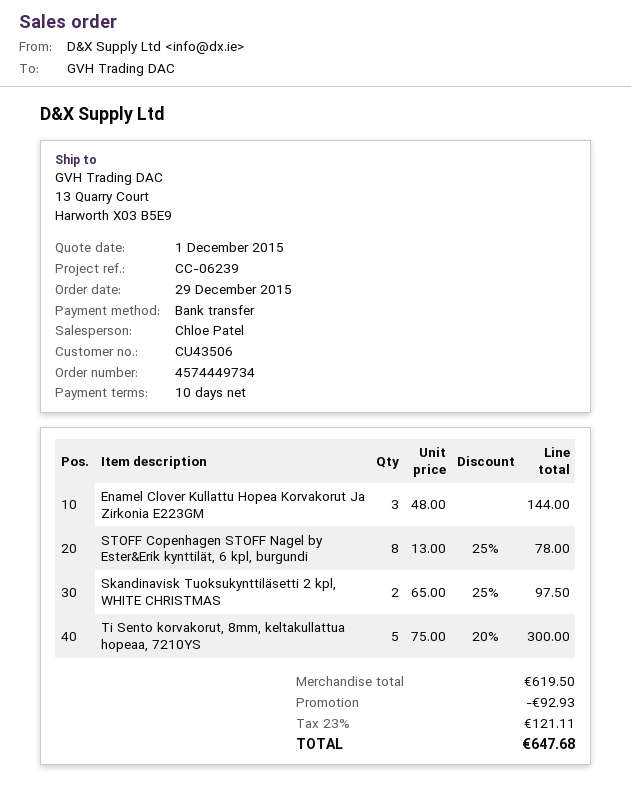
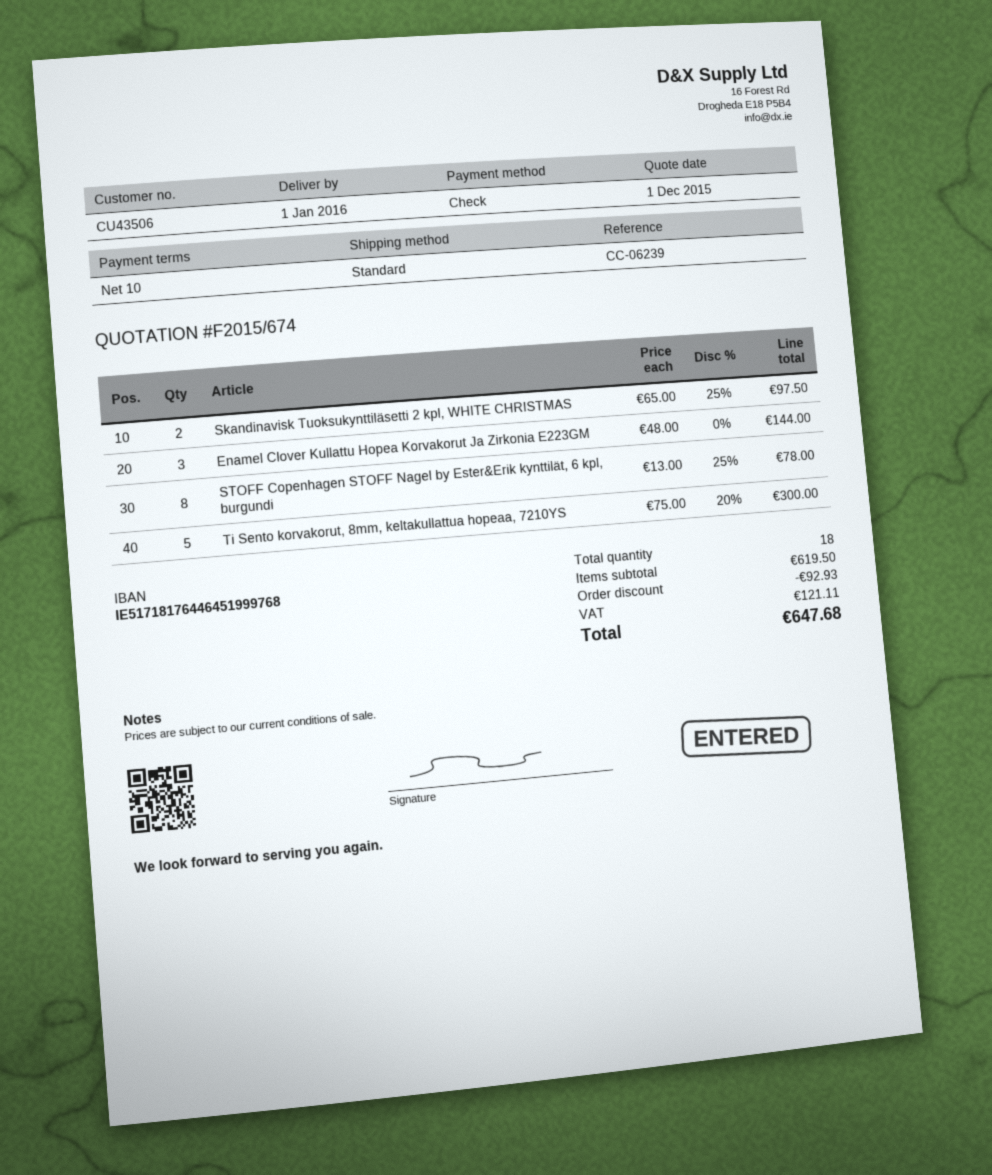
payment method: bank transfer -> cheque

